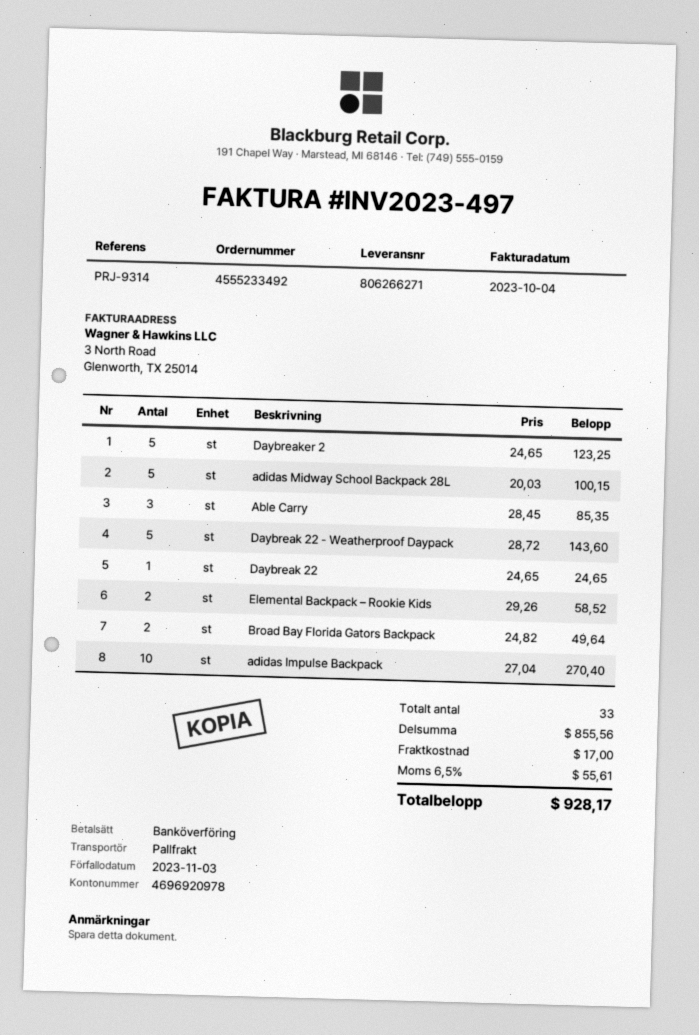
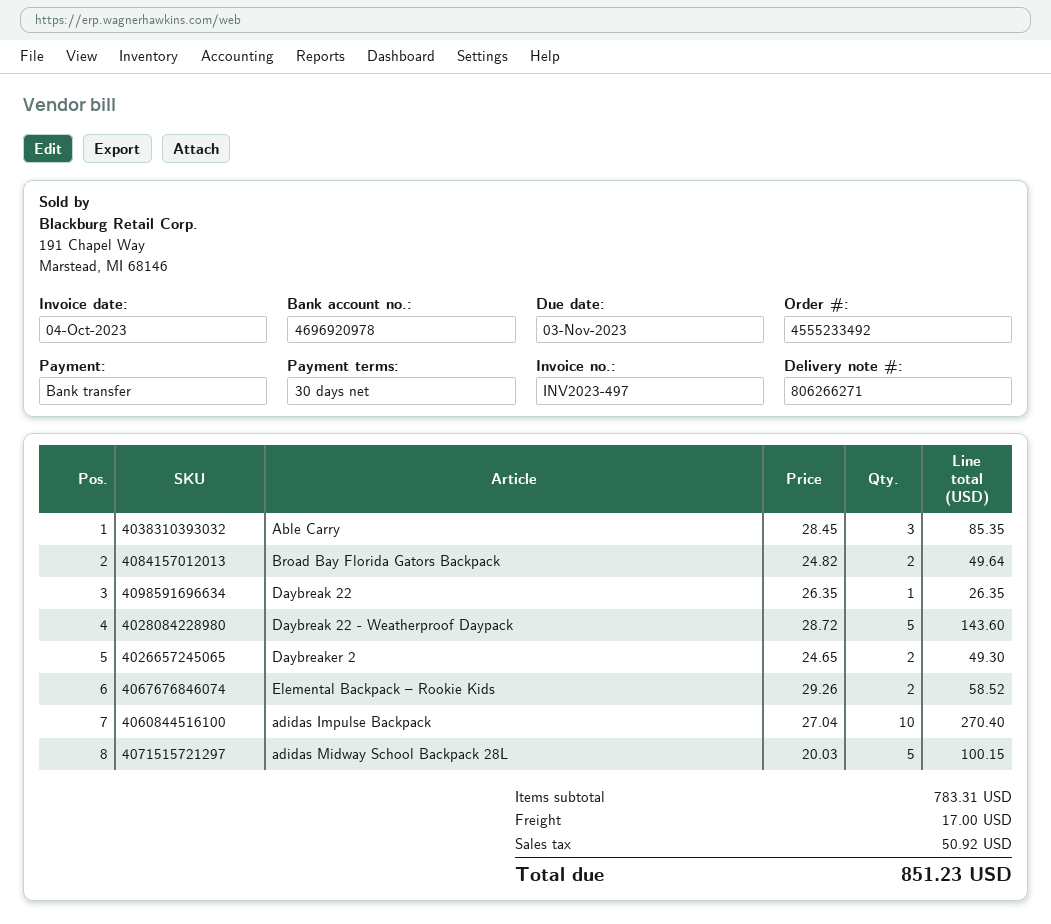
Daybreaker 2: 5 x 24.65 = 123.25 -> 2 x 24.65 = 49.30
Daybreak 22: 1 x 24.65 = 24.65 -> 1 x 26.35 = 26.35
subtotal: 855.56 -> 783.31
tax: 55.61 -> 50.92
total: 928.17 -> 851.23

